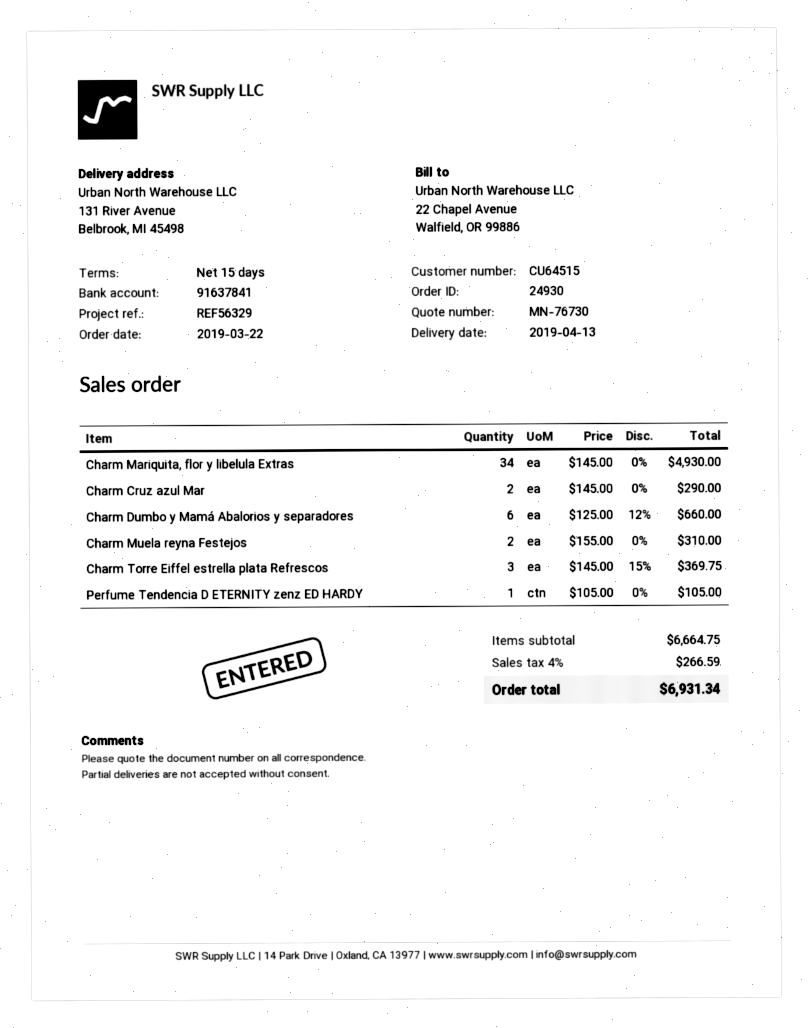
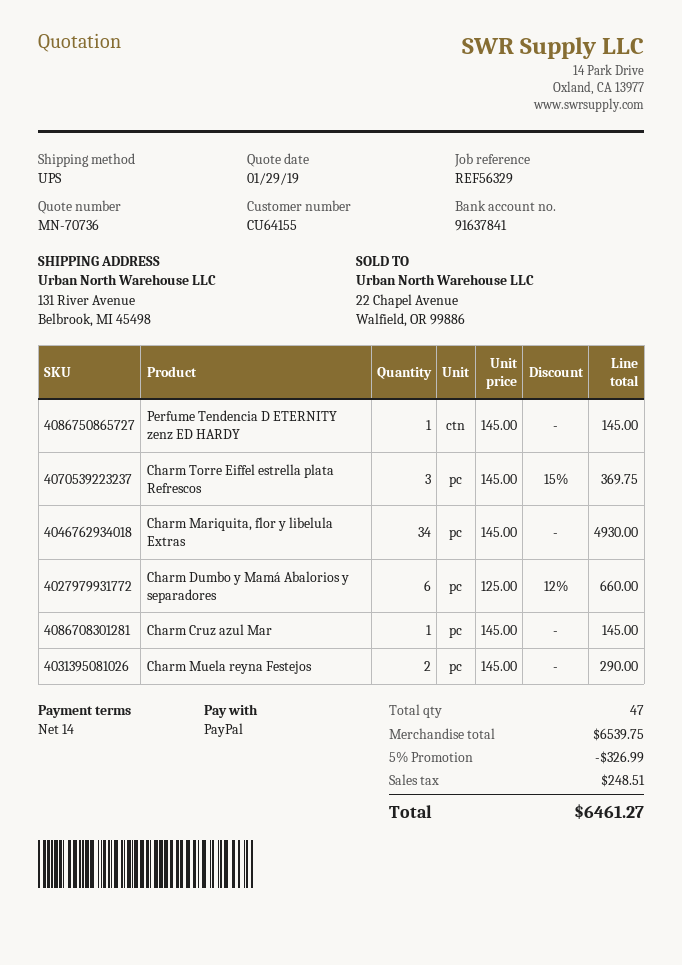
quote number: MN-76730 -> MN-70736
payment terms: 15 days -> 14 days
customer number: CU64515 -> CU64155
Charm Cruz azul Mar: 2 x 145.00 = 290.00 -> 1 x 145.00 = 145.00
Charm Muela reyna Festejos: 2 x 155.00 = 310.00 -> 2 x 145.00 = 290.00
Perfume Tendencia D ETERNITY zenz ED HARDY: 1 x 105.00 = 105.00 -> 1 x 145.00 = 145.00
subtotal: 6664.75 -> 6539.75
discount: none -> 5% = 326.99
tax: 266.59 -> 248.51
total: 6931.34 -> 6461.27

